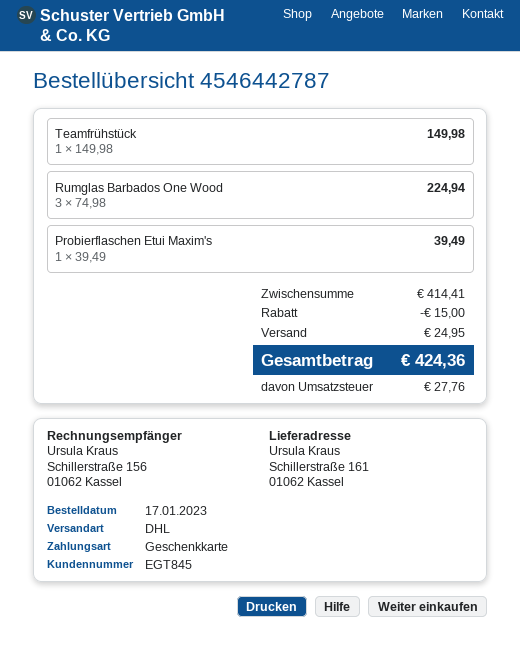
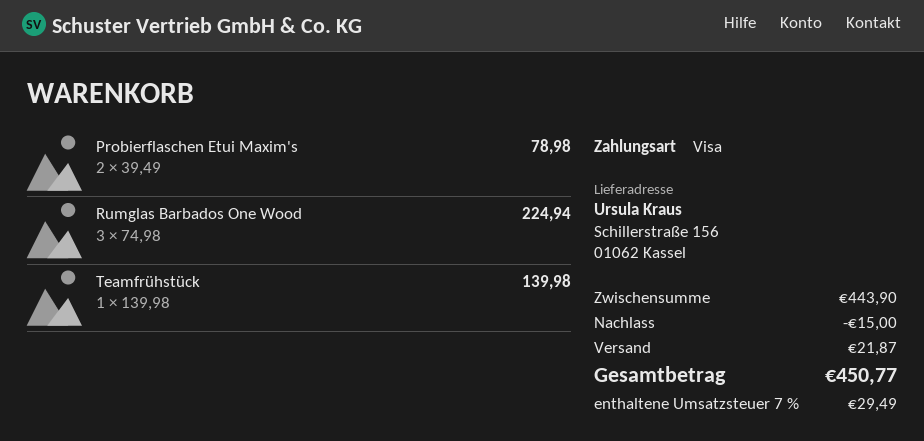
payment method: gift card -> Visa
ship to: Schillerstraße 161, 01062 Kassel -> Schillerstraße 156, 01062 Kassel
Teamfrühstück: 1 x 149.98 = 149.98 -> 1 x 139.98 = 139.98
Probierflaschen Etui Maxim's: 1 x 39.49 = 39.49 -> 2 x 39.49 = 78.98
subtotal: 414.41 -> 443.90
shipping: 24.95 -> 21.87
tax: 27.76 -> 29.49
total: 424.36 -> 450.77

